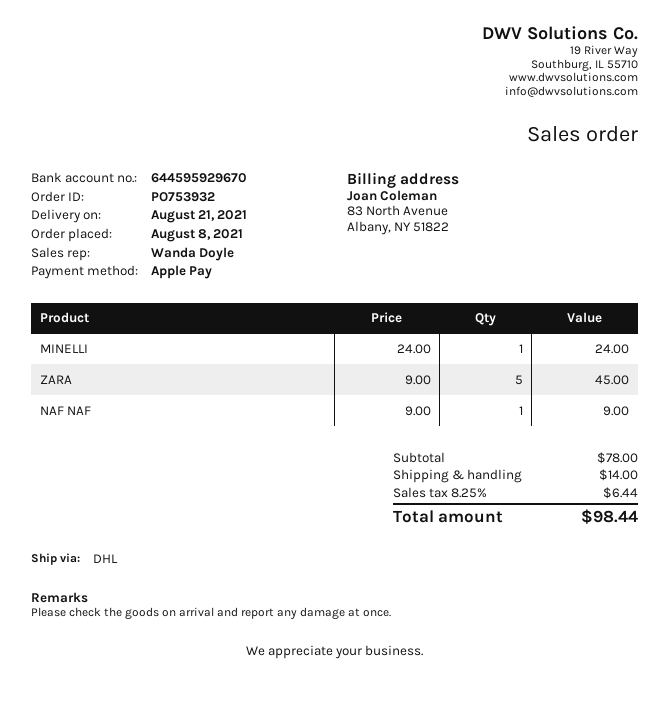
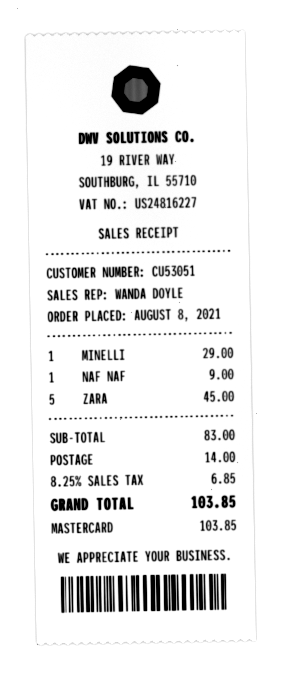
payment method: Apple Pay -> Mastercard
MINELLI: 1 for 24.00 -> 1 for 29.00
subtotal: 78.00 -> 83.00
tax: 8.25% = 6.44 -> 8.25% = 6.85
total: 98.44 -> 103.85

